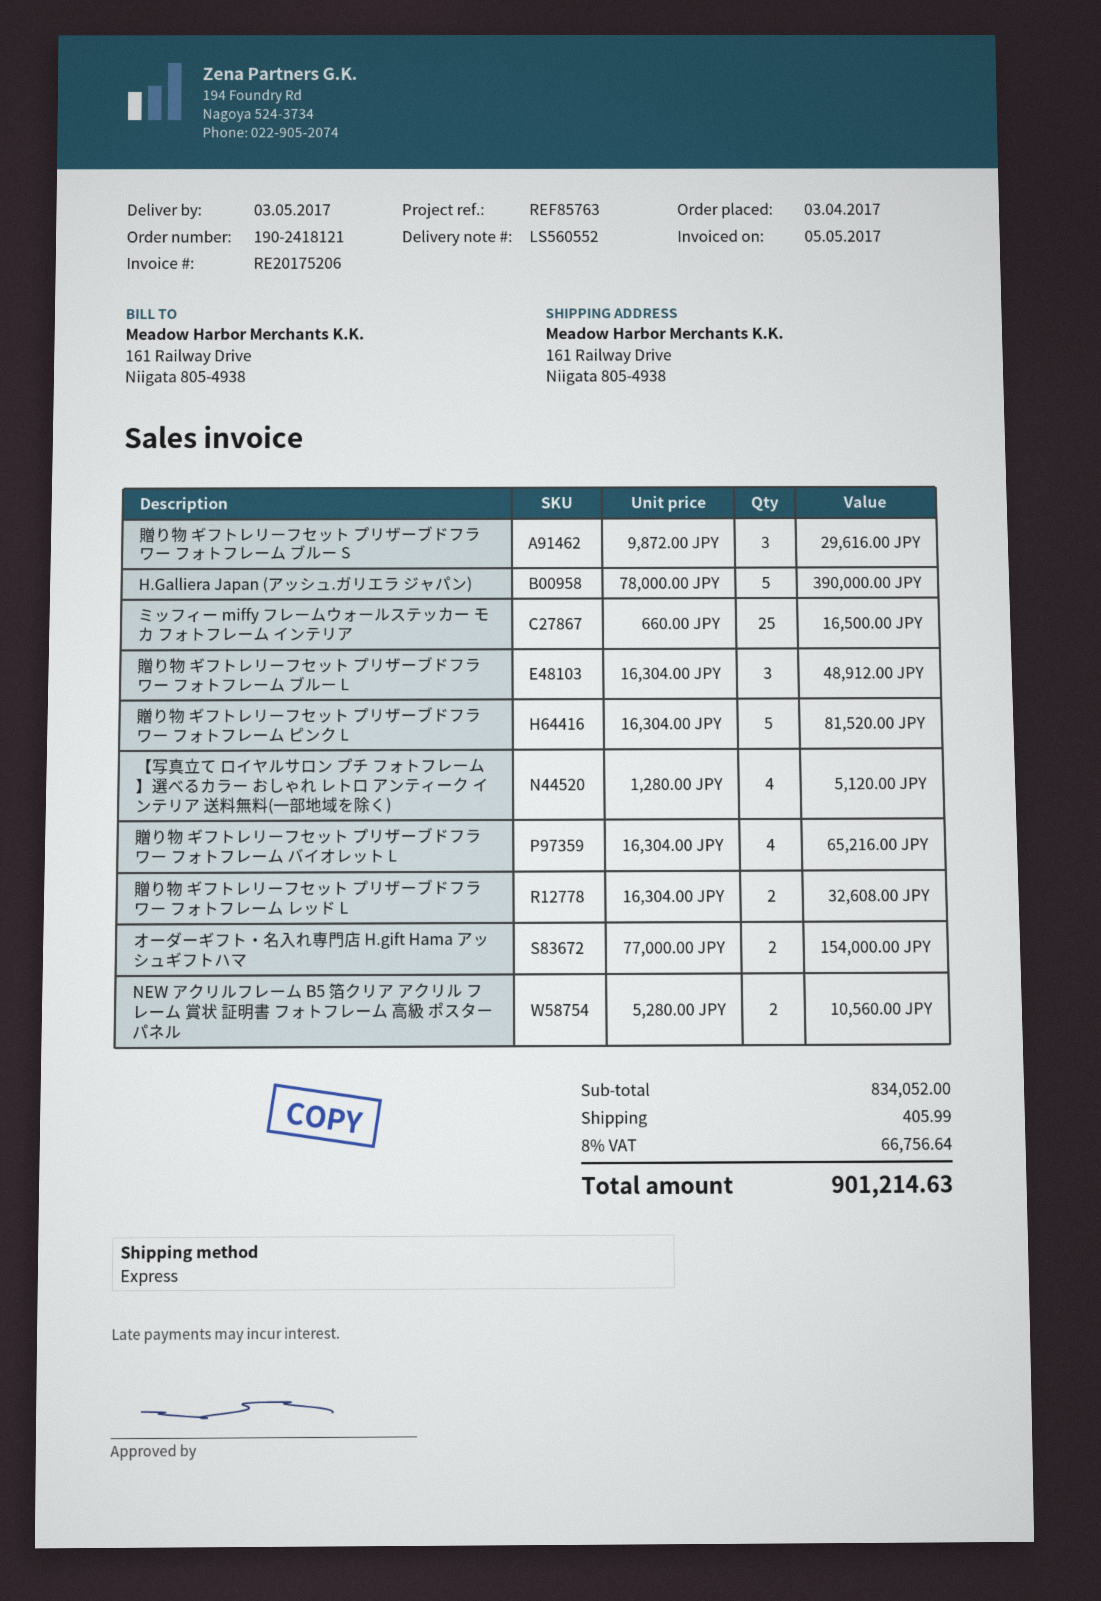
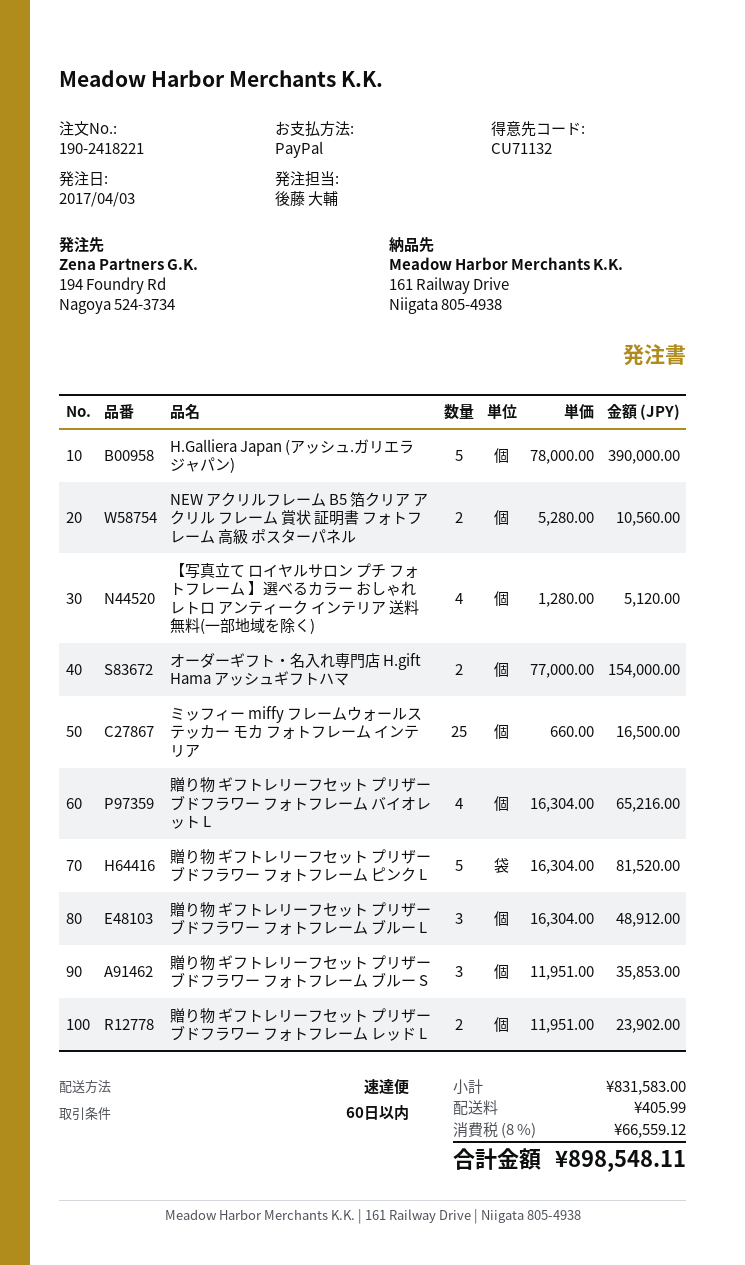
order number: 190-2418121 -> 190-2418221
贈り物 ギフトレリーフセット プリザーブドフラワー フォトフレーム ブルー S: 3 x 9872.00 = 29616.00 -> 3 x 11951.00 = 35853.00
贈り物 ギフトレリーフセット プリザーブドフラワー フォトフレーム レッド L: 2 x 16304.00 = 32608.00 -> 2 x 11951.00 = 23902.00
subtotal: 834052.00 -> 831583.00
tax: 8% = 66756.64 -> 8% = 66559.12
total: 901214.63 -> 898548.11

